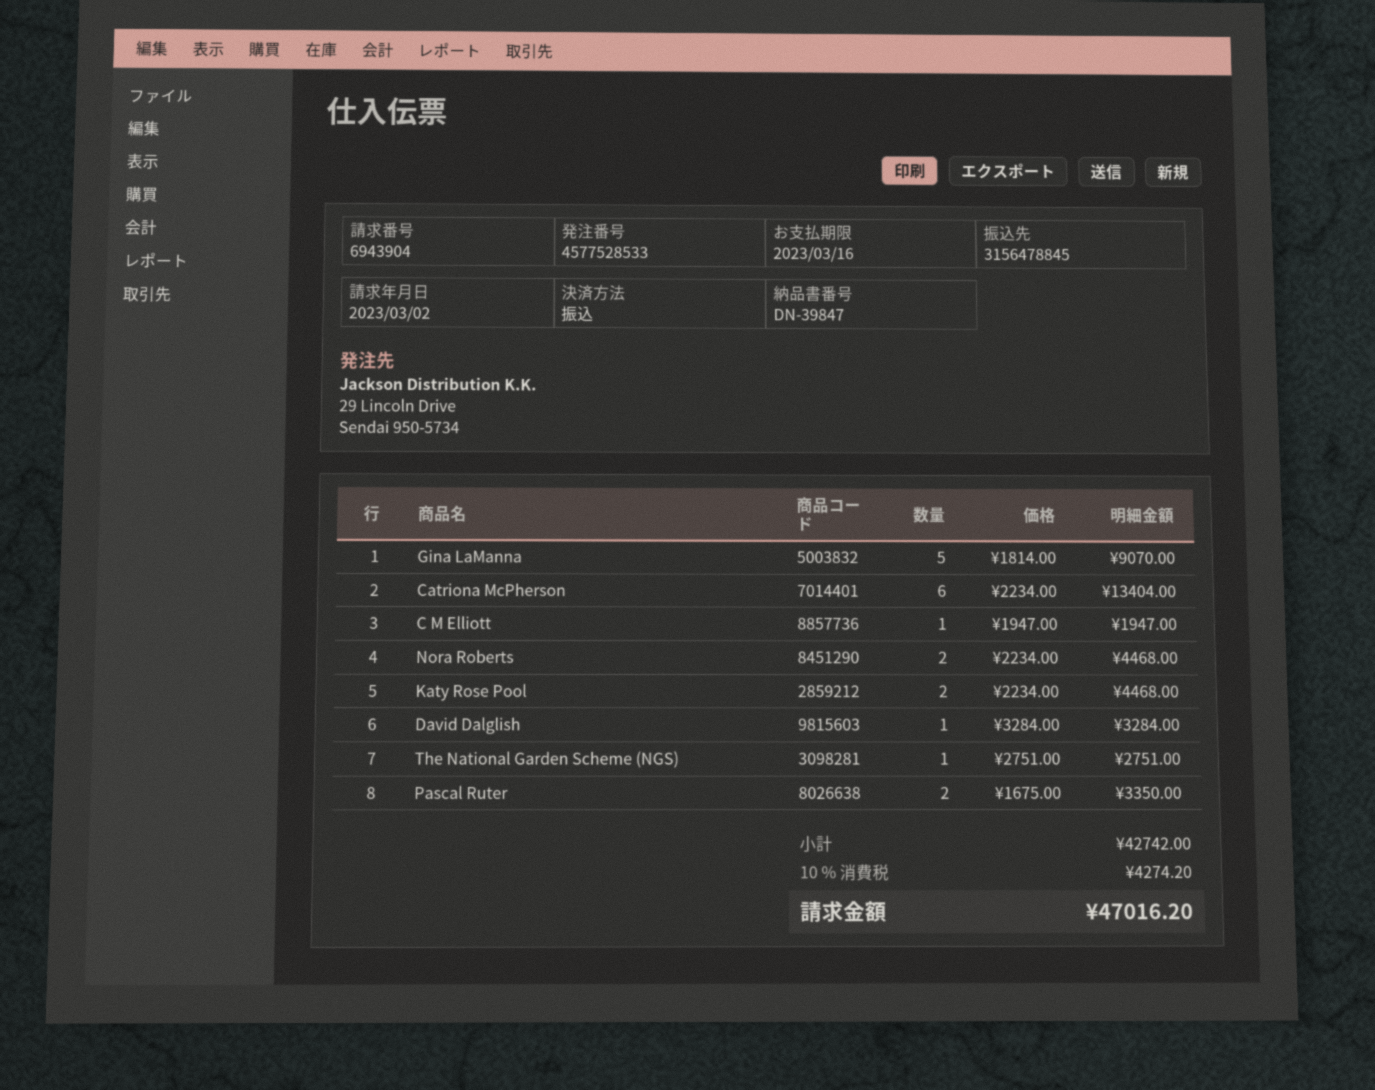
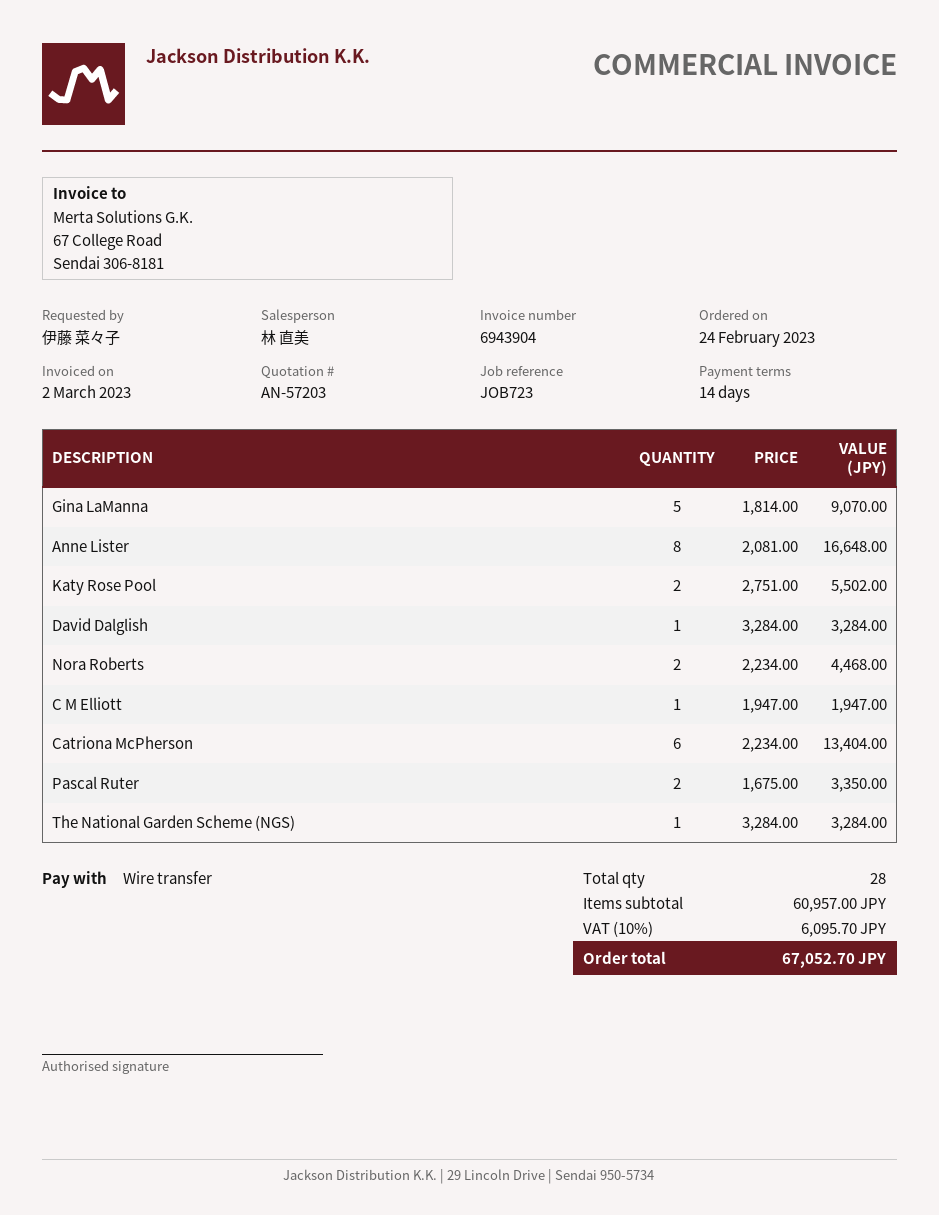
Katy Rose Pool: 2 x 2234.00 = 4468.00 -> 2 x 2751.00 = 5502.00
The National Garden Scheme (NGS): 1 x 2751.00 = 2751.00 -> 1 x 3284.00 = 3284.00
Anne Lister: none -> 8 x 2081.00 = 16648.00
subtotal: 42742.00 -> 60957.00
tax: 10% = 4274.20 -> 10% = 6095.70
total: 47016.20 -> 67052.70

